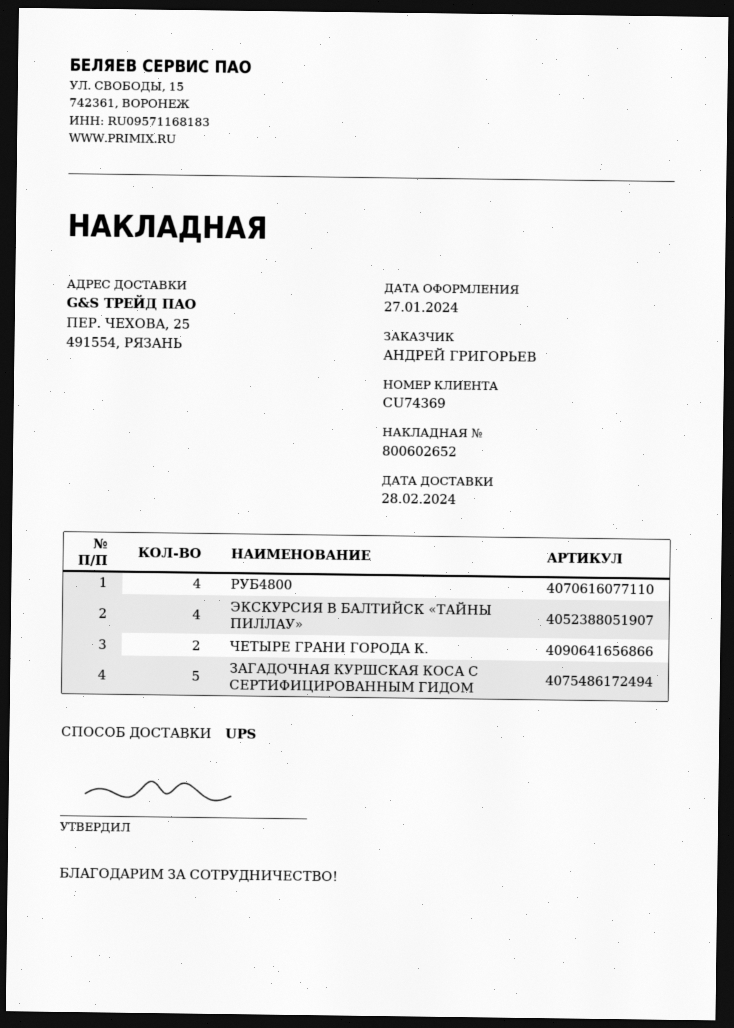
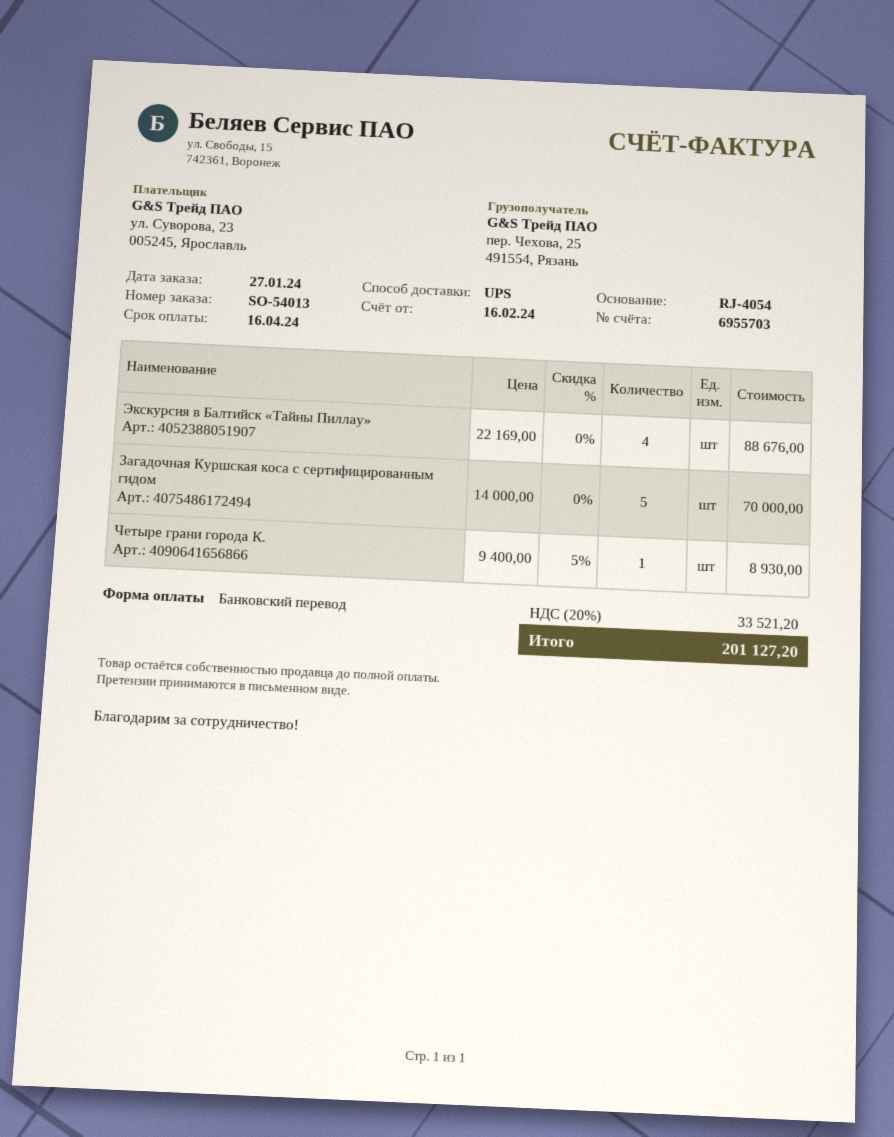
РУБ4800: 4 -> none
ЧЕТЫРЕ ГРАНИ ГОРОДА К.: 2 -> 1

